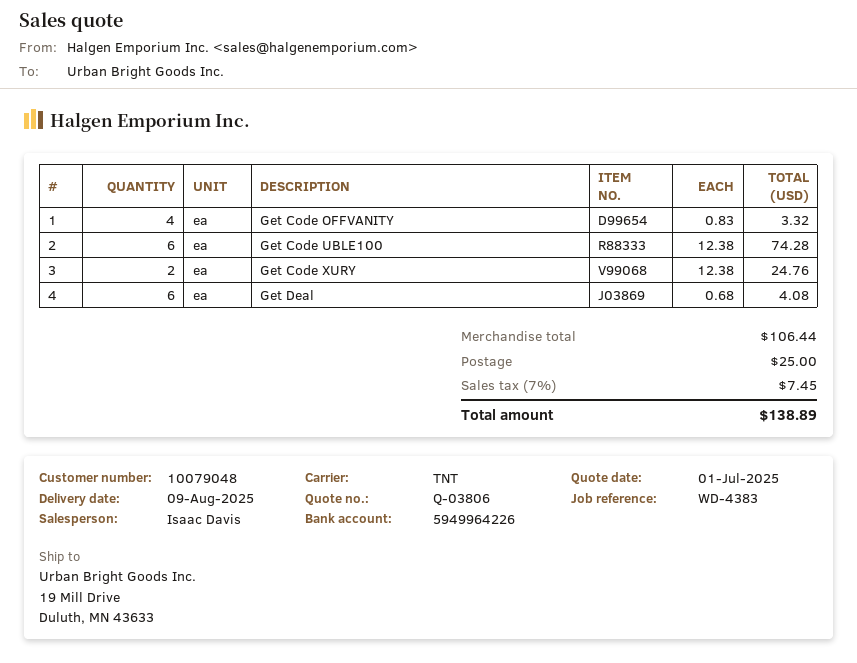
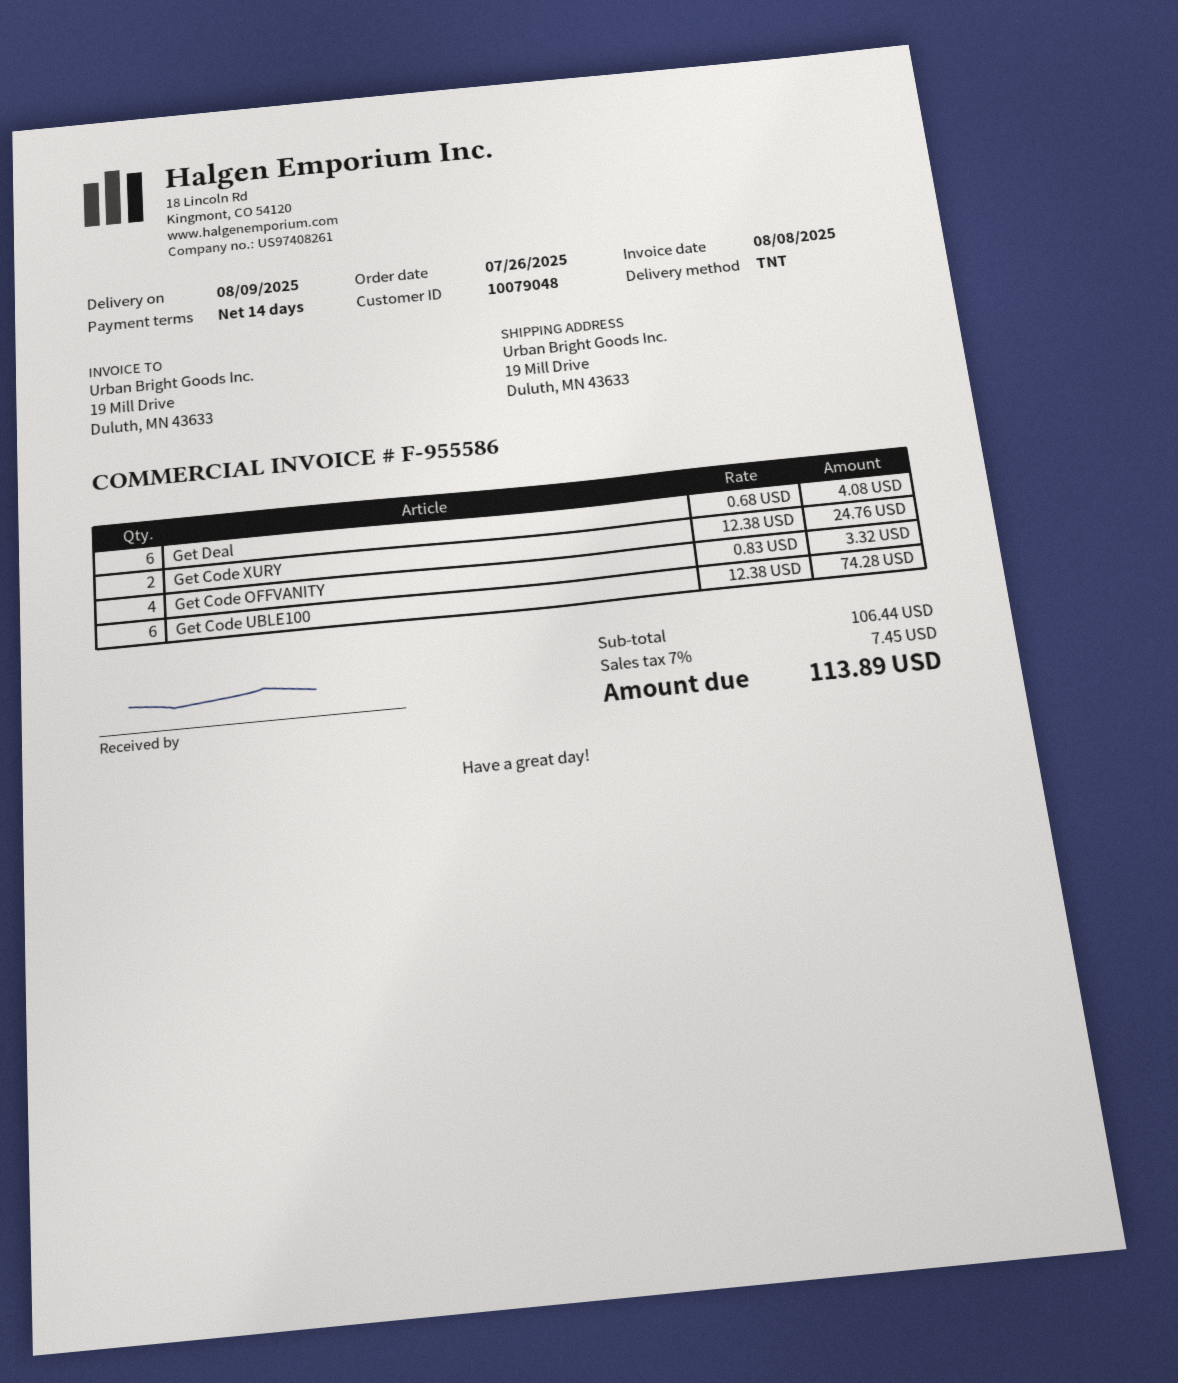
shipping: 25.00 -> none
total: 138.89 -> 113.89

